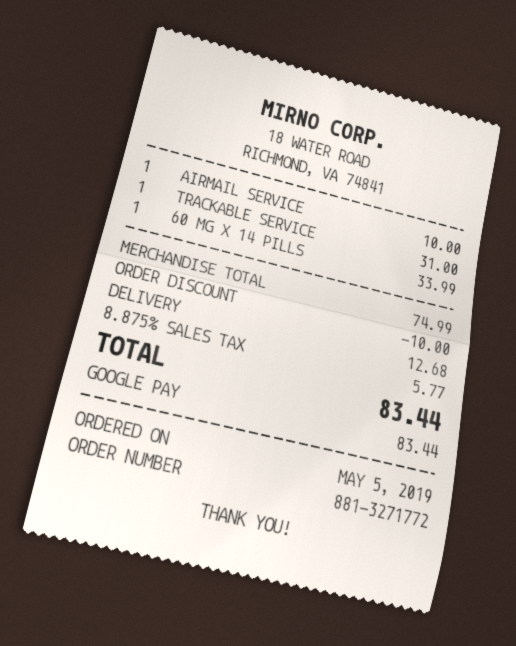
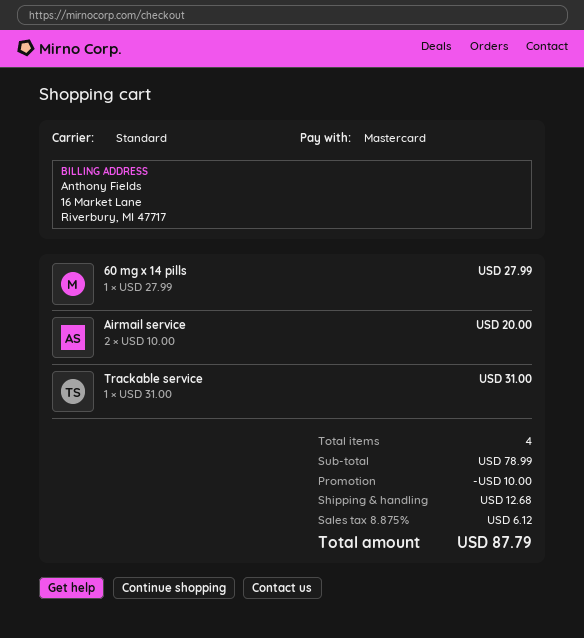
payment method: Google Pay -> Mastercard
AIRMAIL SERVICE: 1 for 10.00 -> 2 for 20.00
60 MG X 14 PILLS: 1 for 33.99 -> 1 for 27.99
subtotal: 74.99 -> 78.99
tax: 8.875% = 5.77 -> 8.875% = 6.12
total: 83.44 -> 87.79

